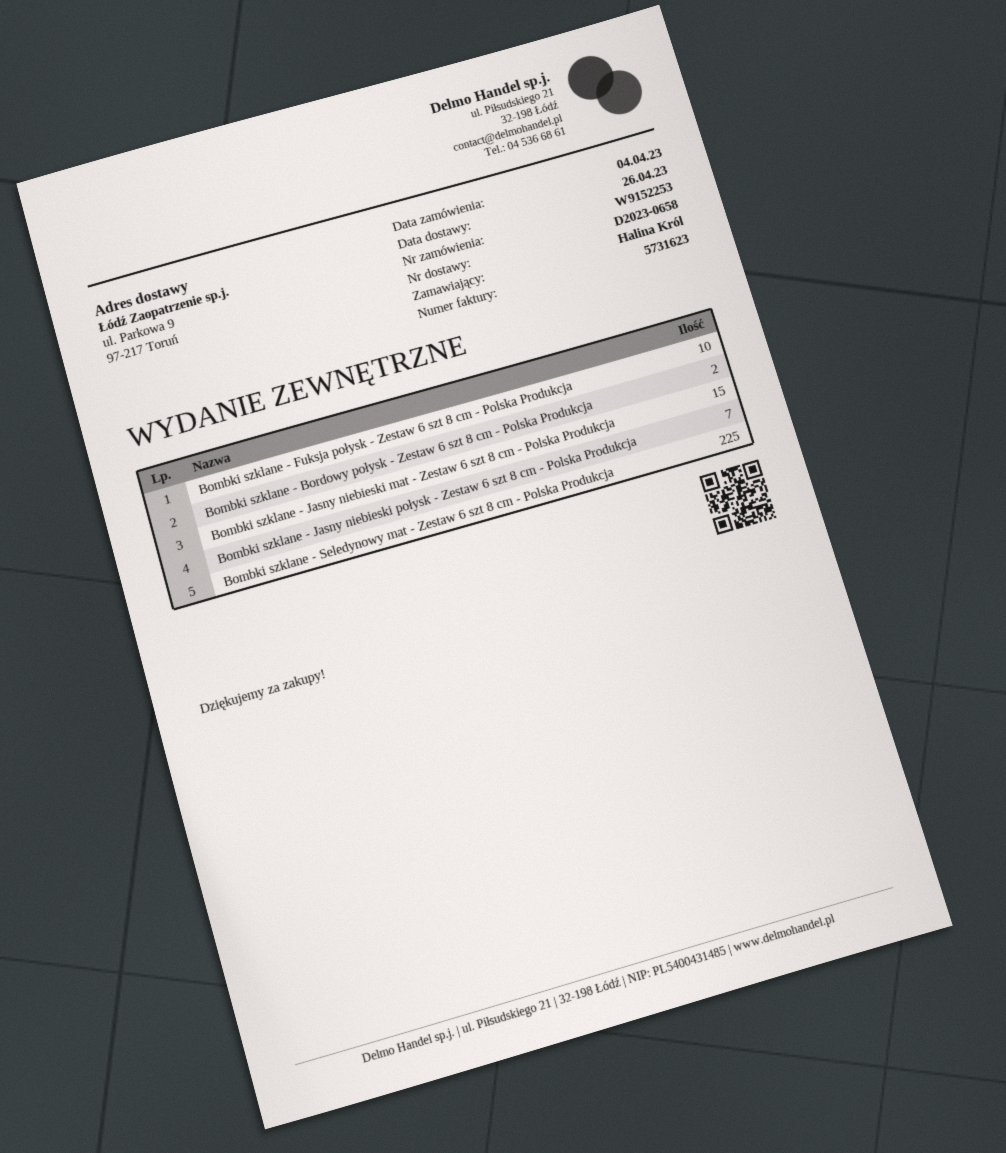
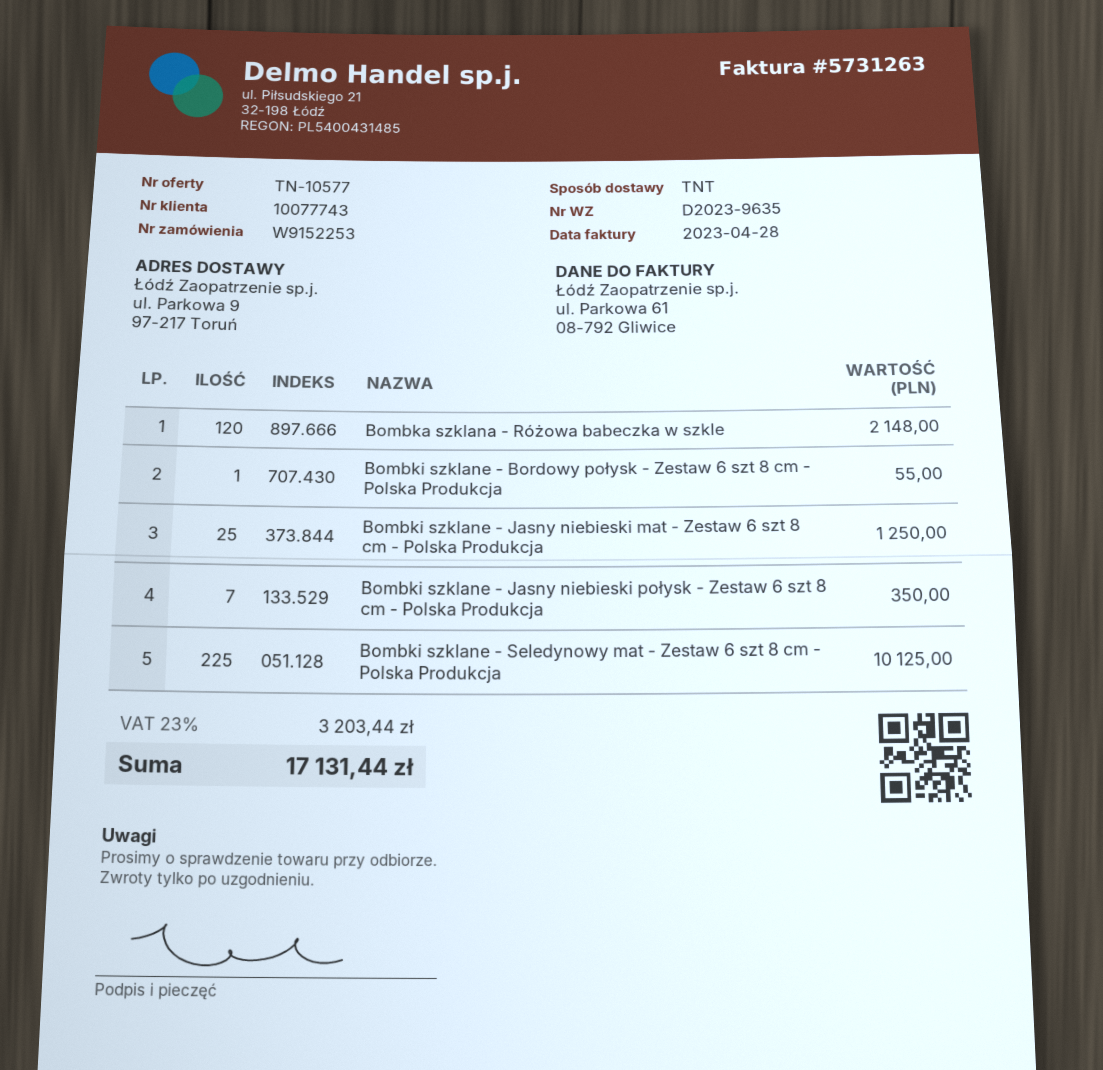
delivery note number: D2023-0658 -> D2023-9635
invoice number: 5731623 -> 5731263
Bombki szklane - Fuksja połysk - Zestaw 6 szt 8 cm - Polska Produkcja: 10 -> none
Bombki szklane - Bordowy połysk - Zestaw 6 szt 8 cm - Polska Produkcja: 2 -> 1
Bombki szklane - Jasny niebieski mat - Zestaw 6 szt 8 cm - Polska Produkcja: 15 -> 25
Bombka szklana - Różowa babeczka w szkle: none -> 120

